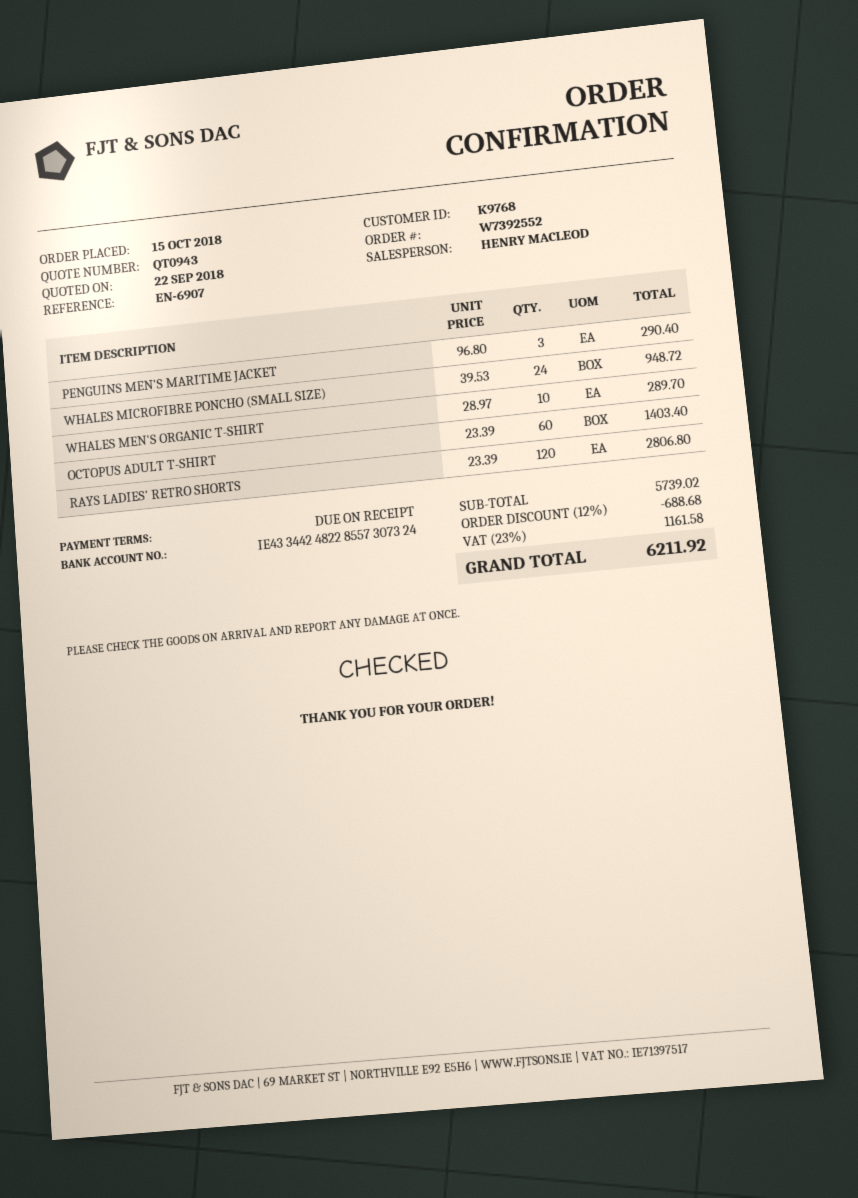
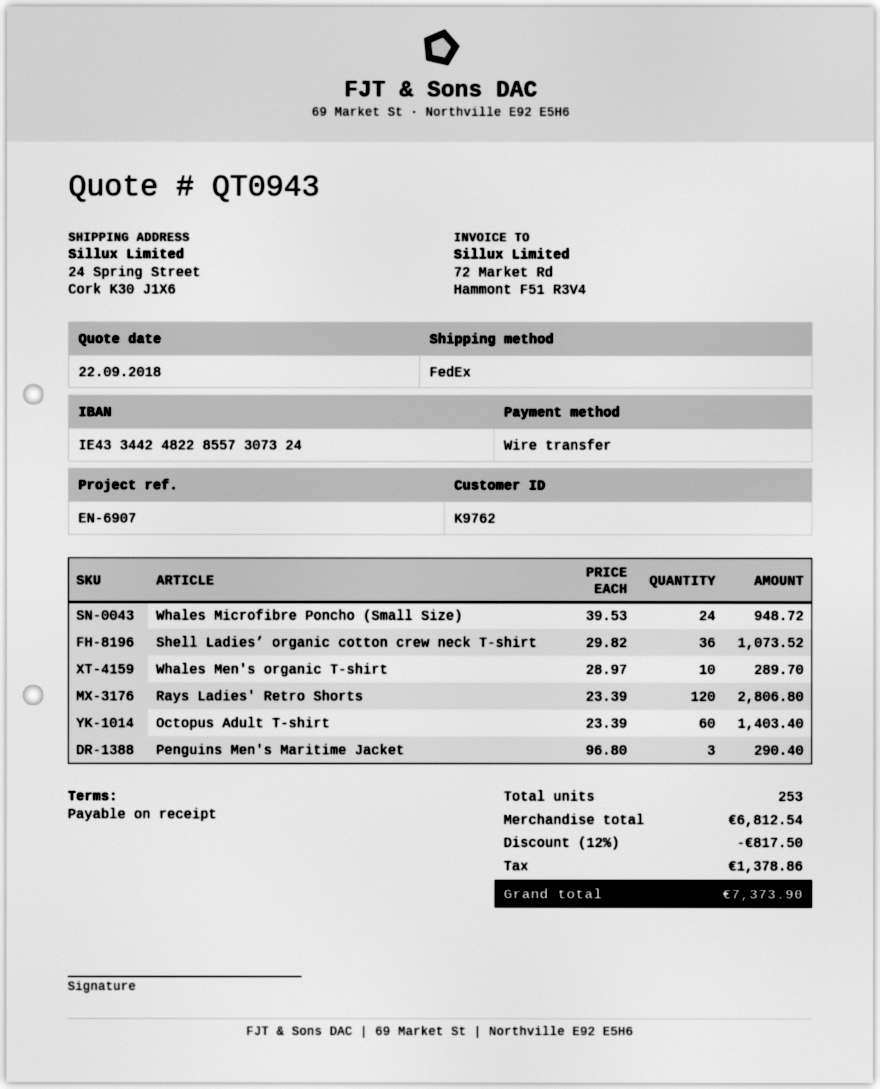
customer number: K9768 -> K9762
Shell Ladies’ organic cotton crew neck T-shirt: none -> 36 x 29.82 = 1073.52
subtotal: 5739.02 -> 6812.54
discount: 12% = 688.68 -> 12% = 817.50
tax: 1161.58 -> 1378.86
total: 6211.92 -> 7373.90

